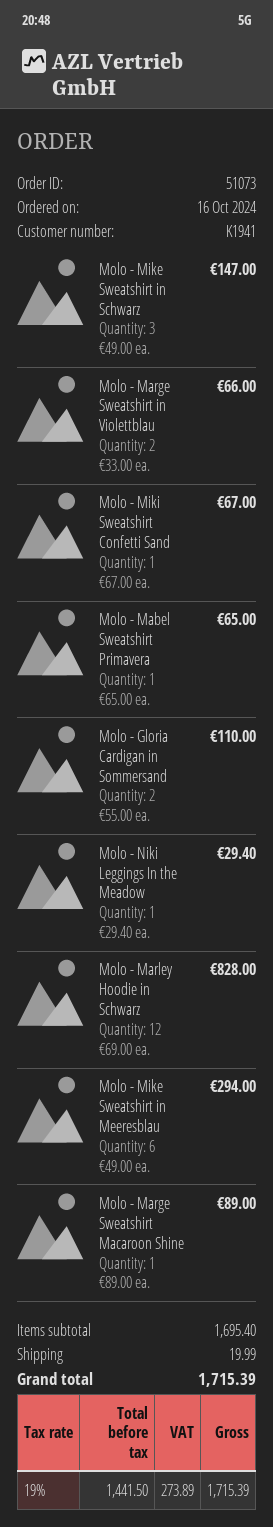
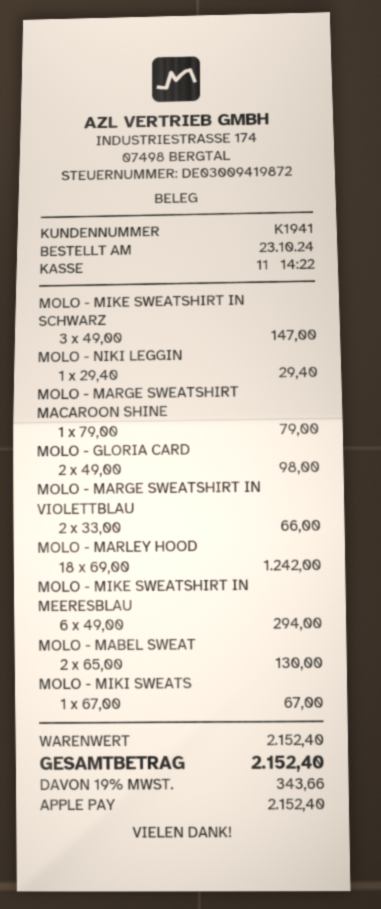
order date: 2024-10-16 -> 2024-10-23
Molo - Mabel Sweatshirt Primavera: 1 x 65.00 = 65.00 -> 2 x 65.00 = 130.00
Molo - Gloria Cardigan in Sommersand: 2 x 55.00 = 110.00 -> 2 x 49.00 = 98.00
Molo - Marley Hoodie in Schwarz: 12 x 69.00 = 828.00 -> 18 x 69.00 = 1242.00
Molo - Marge Sweatshirt Macaroon Shine: 1 x 89.00 = 89.00 -> 1 x 79.00 = 79.00
subtotal: 1695.40 -> 2152.40
shipping: 19.99 -> none
tax: 19% = 273.89 -> 19% = 343.66
total: 1715.39 -> 2152.40

